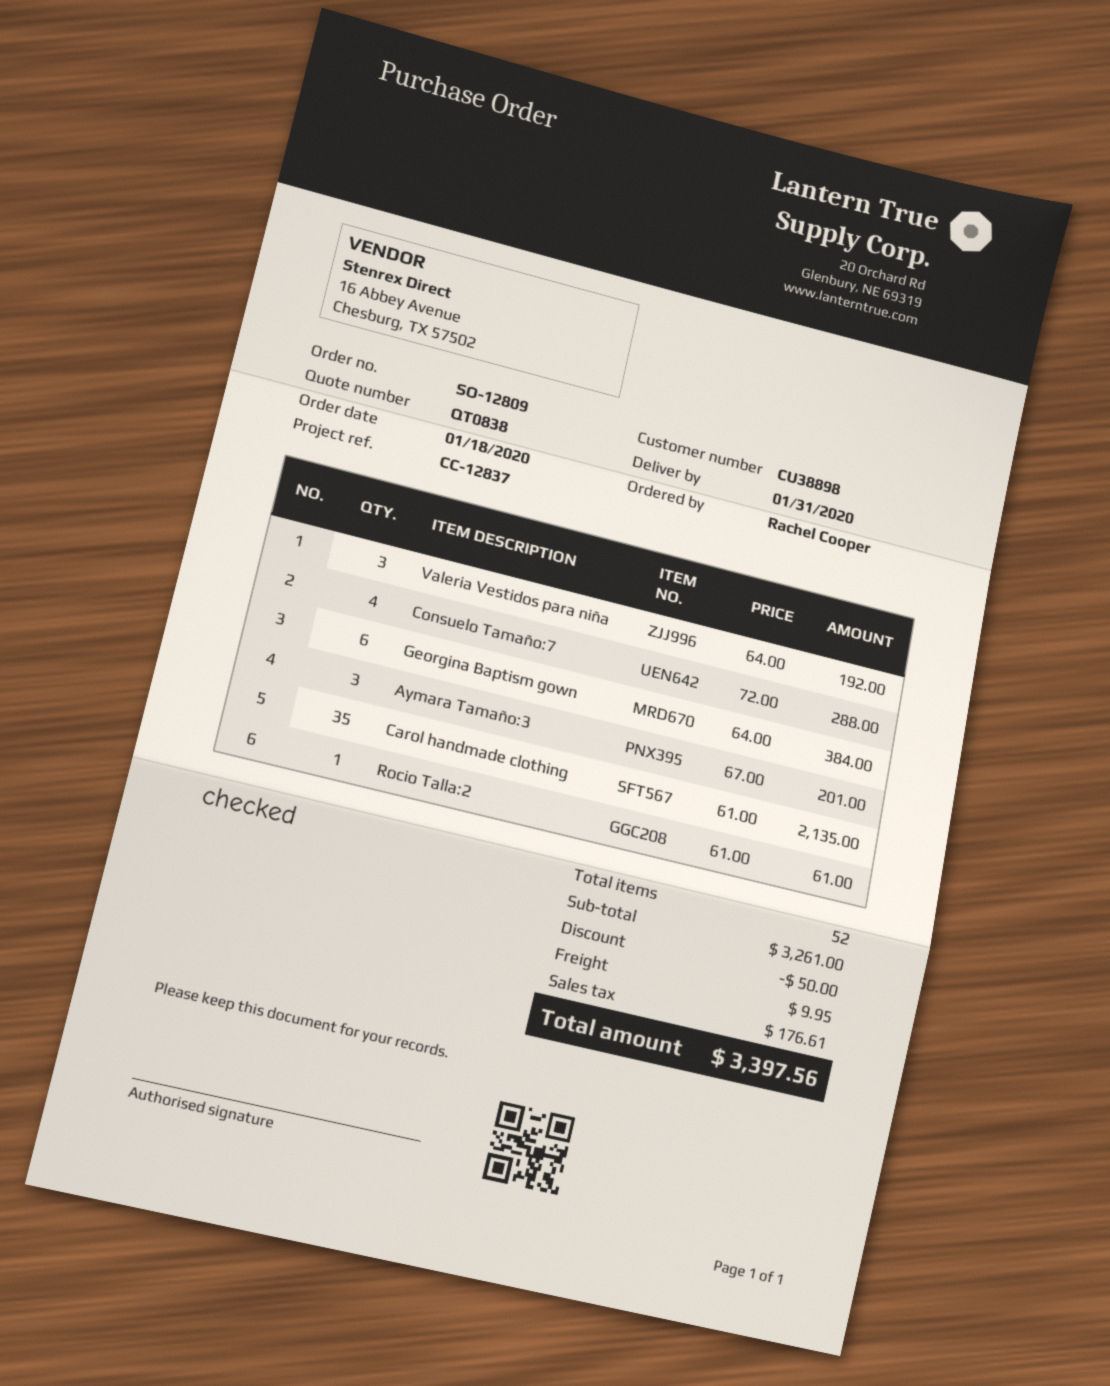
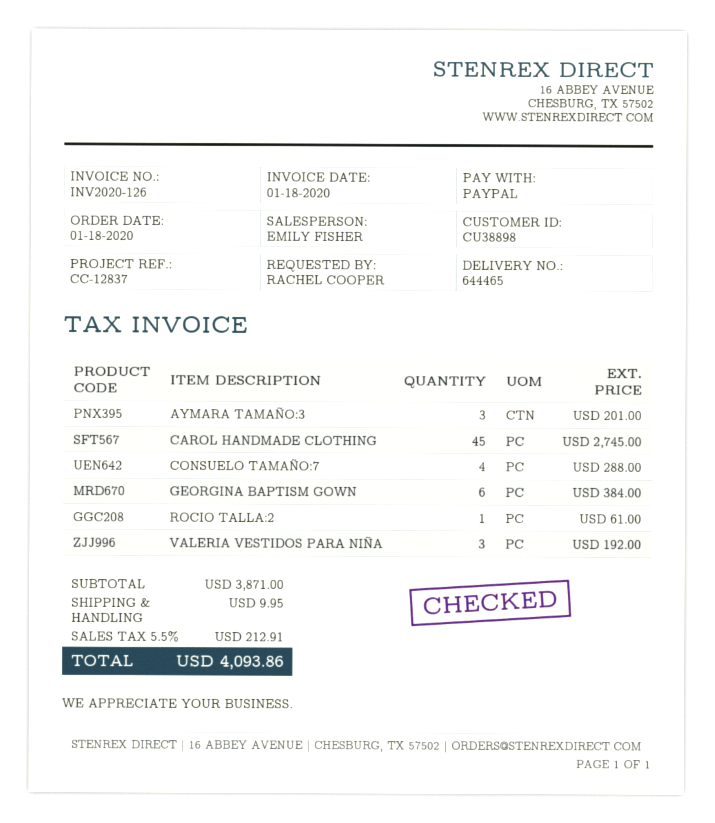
Carol handmade clothing: 35 for 2135.00 -> 45 for 2745.00
subtotal: 3261.00 -> 3871.00
discount: 50.00 -> none
tax: 176.61 -> 212.91
total: 3397.56 -> 4093.86

